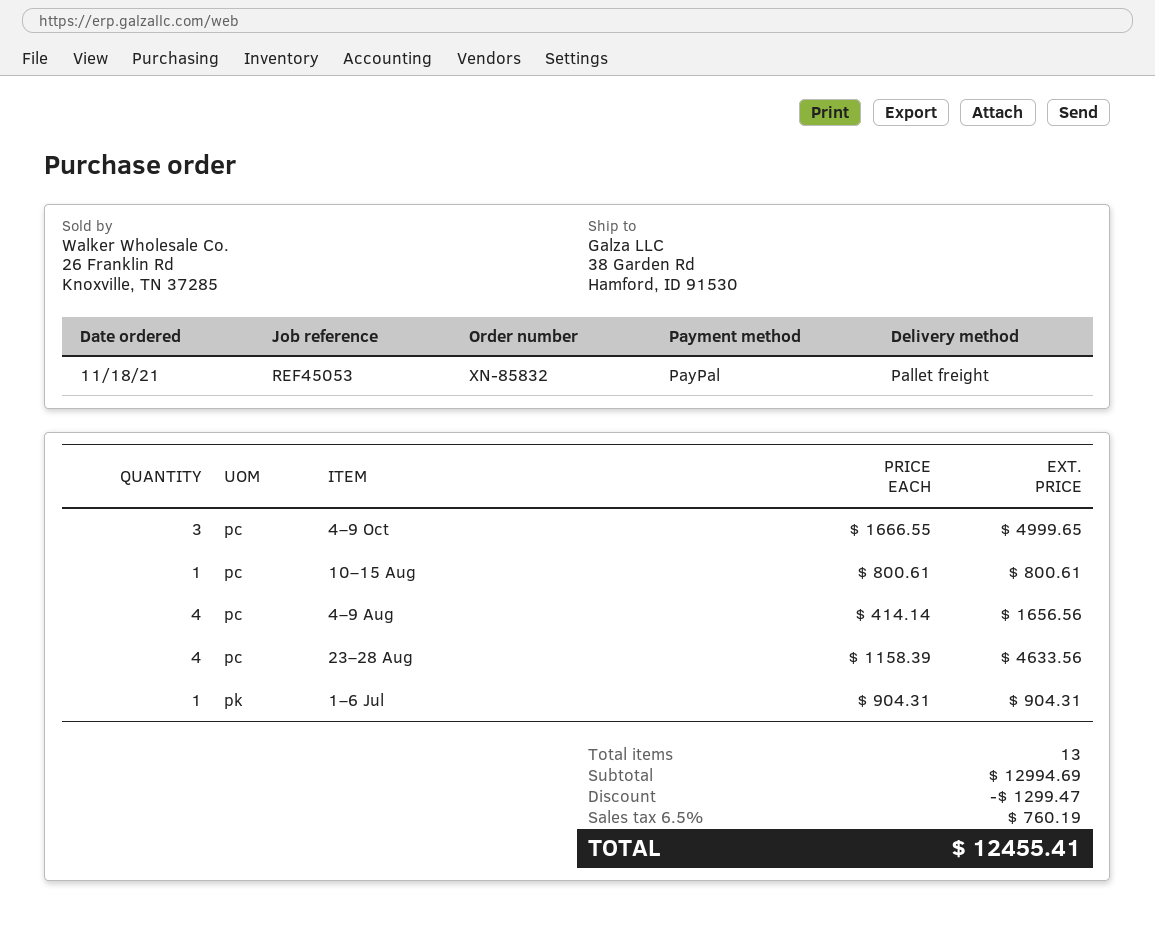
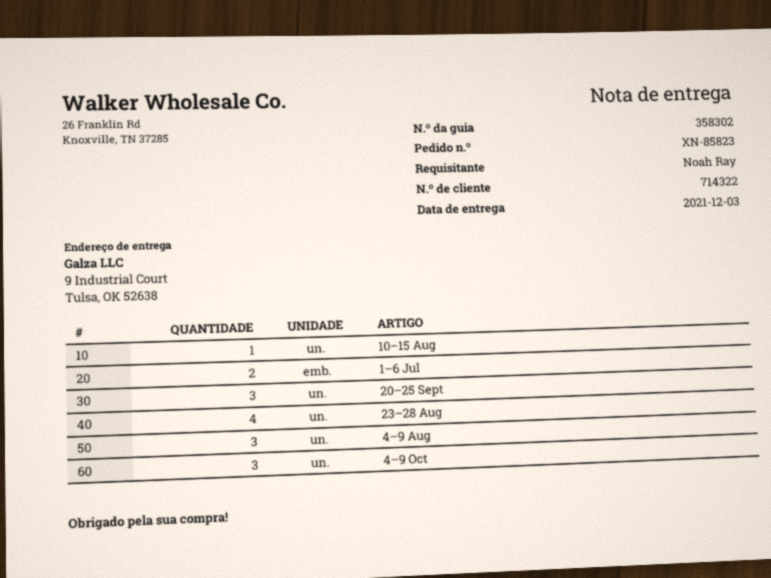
order number: XN-85832 -> XN-85823
ship to: 38 Garden Rd, Hamford, ID 91530 -> 9 Industrial Court, Tulsa, OK 52638
4–9 Aug: 4 -> 3
1–6 Jul: 1 -> 2
20–25 Sept: none -> 3

